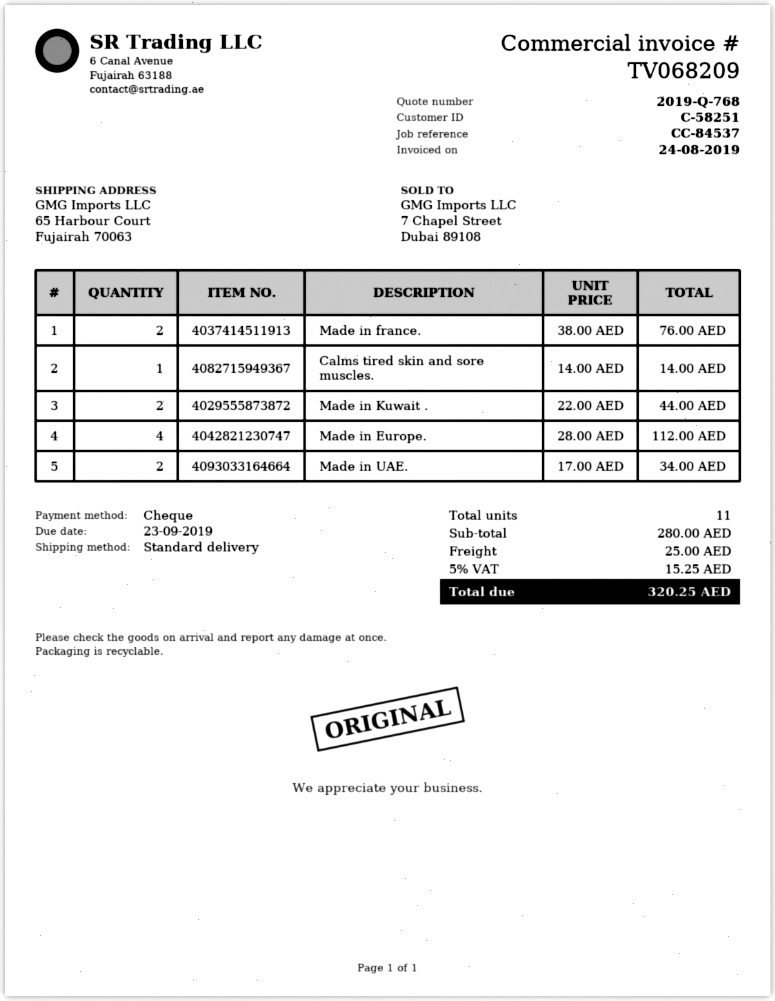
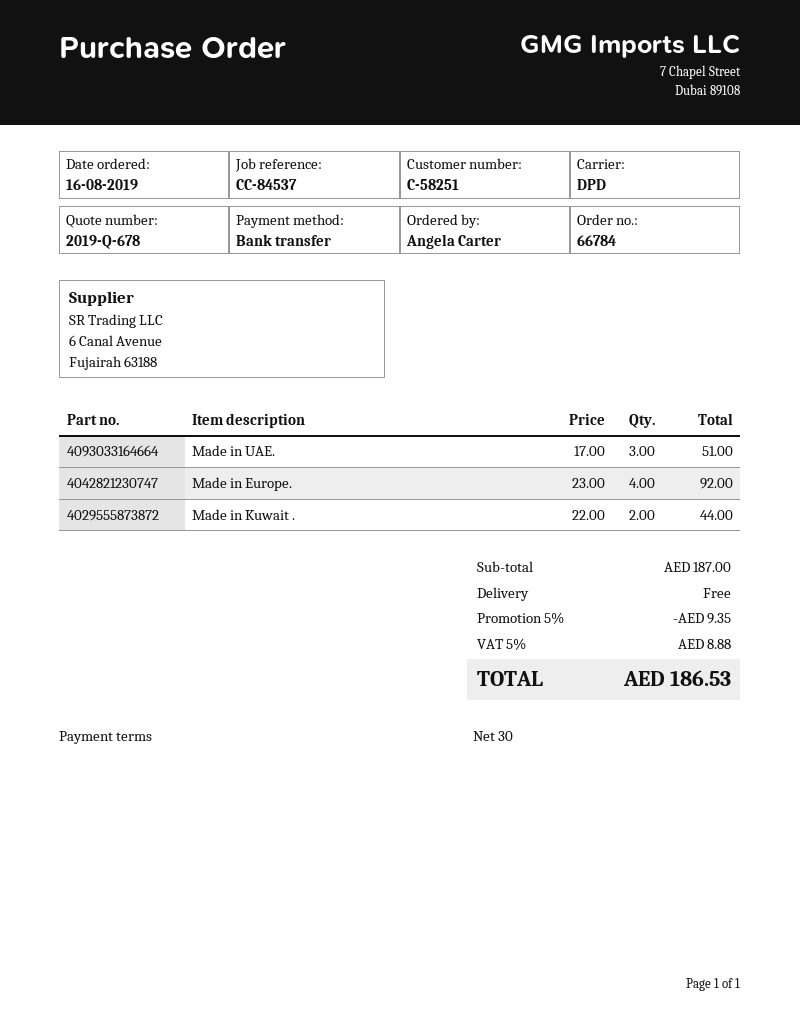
quote number: 2019-Q-768 -> 2019-Q-678
payment method: cheque -> bank transfer
shipping method: standard -> DPD
Made in france.: 2 x 38.00 = 76.00 -> none
Calms tired skin and sore muscles.: 1 x 14.00 = 14.00 -> none
Made in Europe.: 4 x 28.00 = 112.00 -> 4 x 23.00 = 92.00
Made in UAE.: 2 x 17.00 = 34.00 -> 3 x 17.00 = 51.00
subtotal: 280.00 -> 187.00
discount: none -> 5% = 9.35
shipping: 25.00 -> 0.00
tax: 5% = 15.25 -> 5% = 8.88
total: 320.25 -> 186.53

